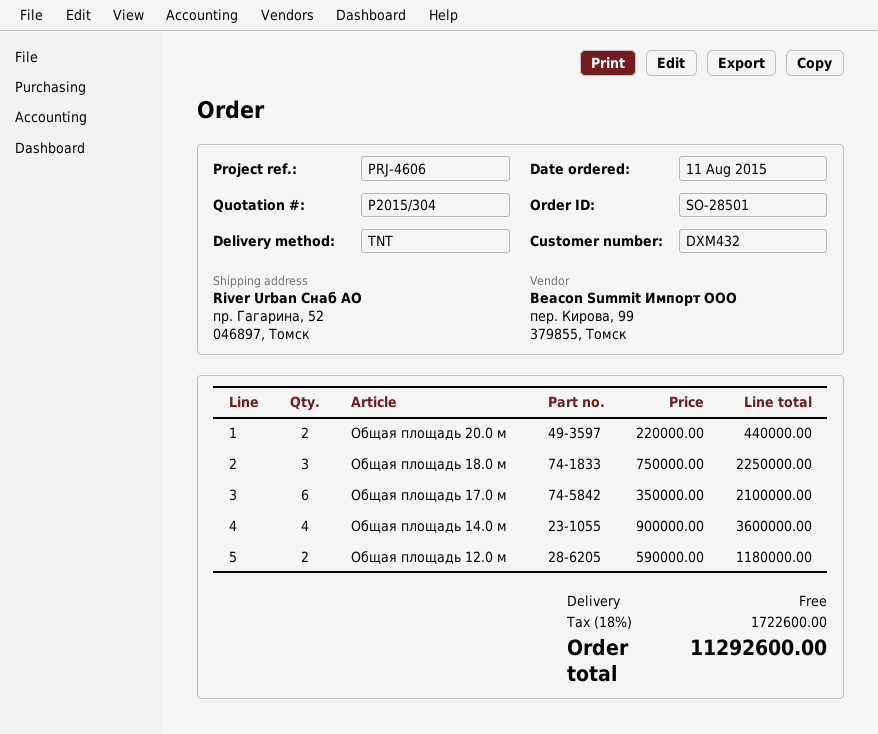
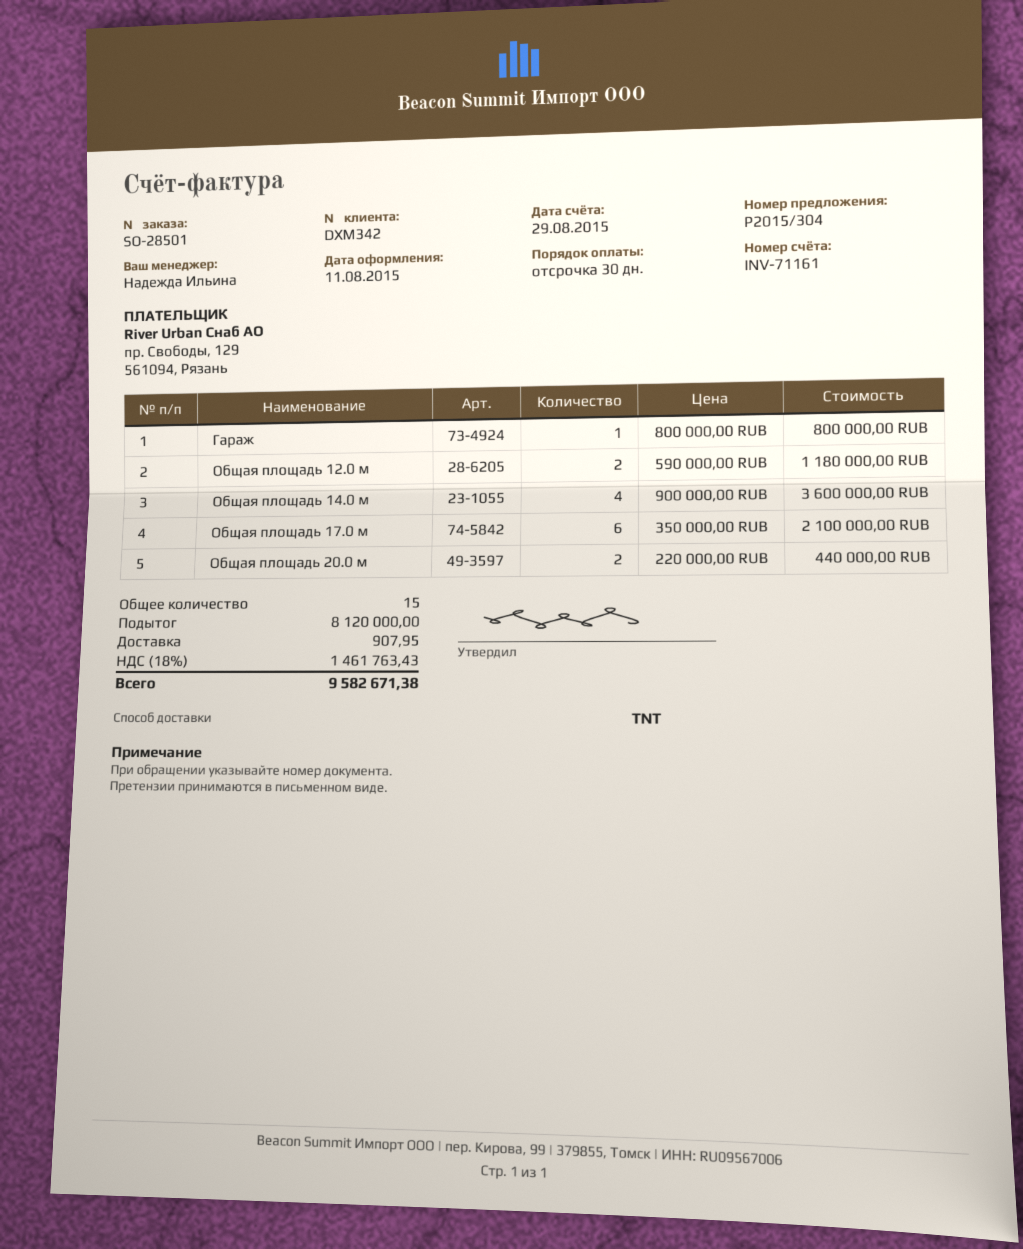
customer number: DXM432 -> DXM342
Общая площадь 18.0 м: 3 x 750000.00 = 2250000.00 -> none
Гараж: none -> 1 x 800000.00 = 800000.00
shipping: 0.00 -> 907.95
tax: 18% = 1722600.00 -> 18% = 1461763.43
total: 11292600.00 -> 9582671.38

